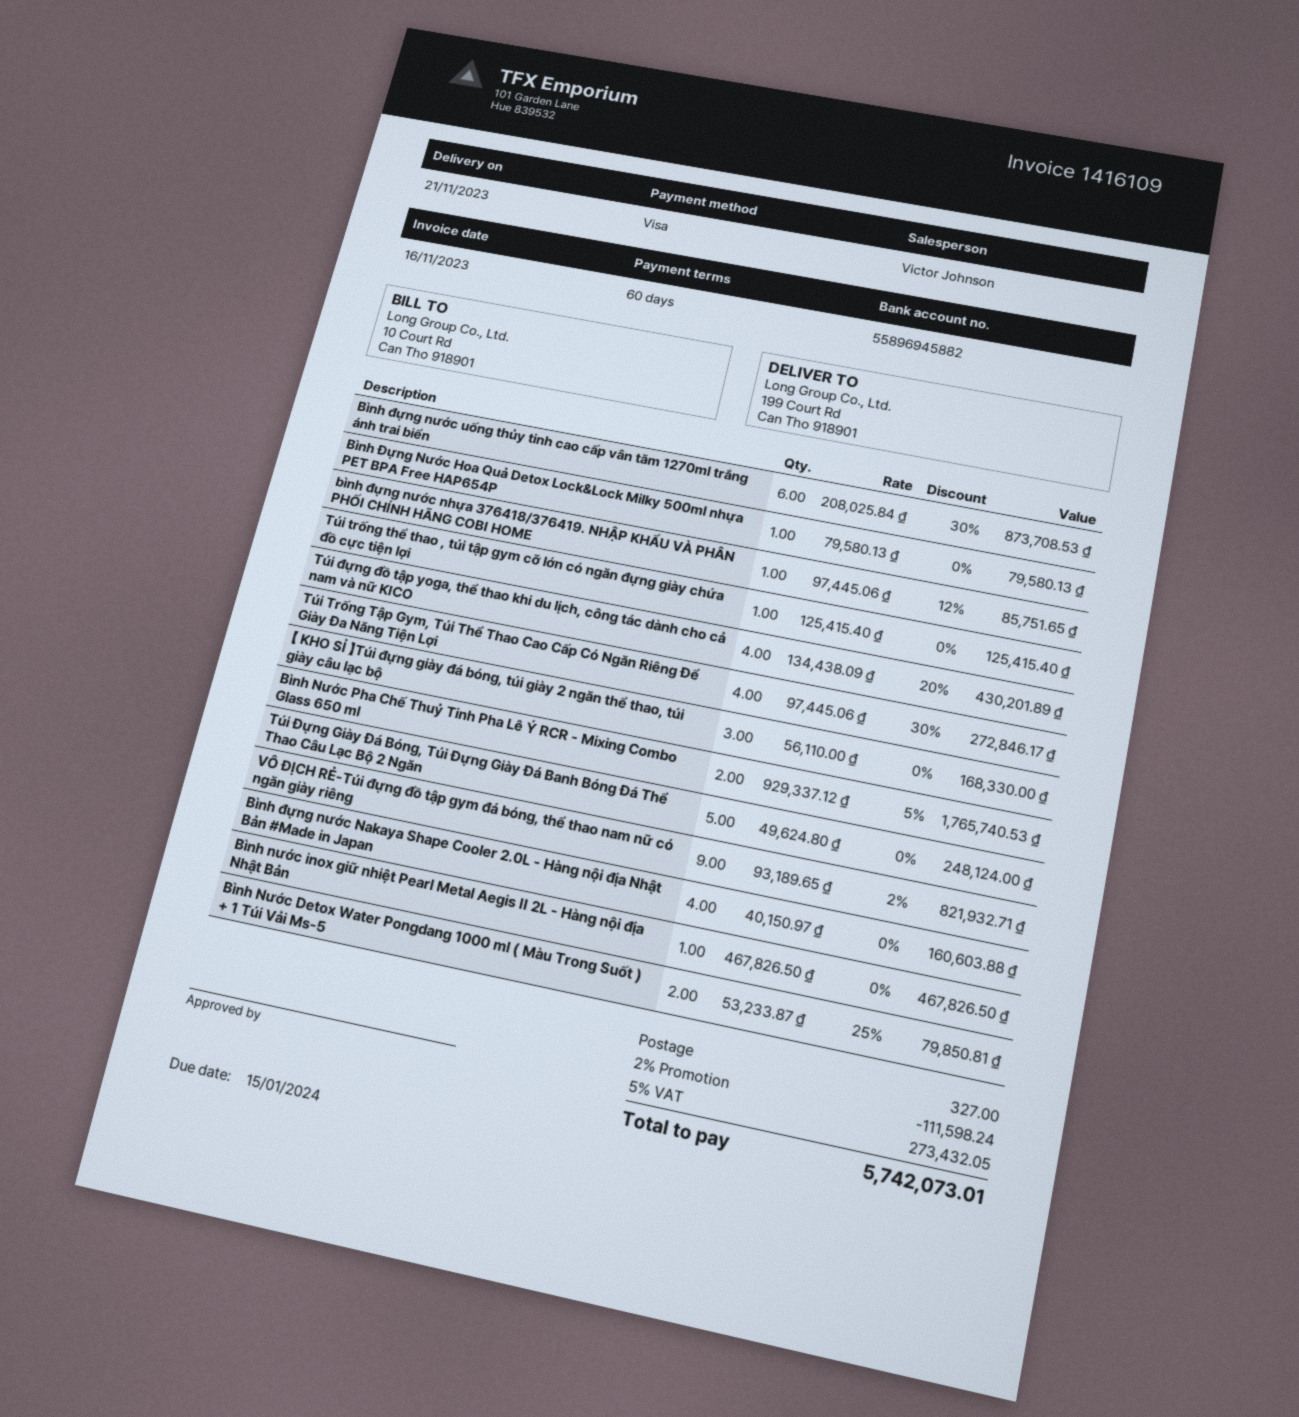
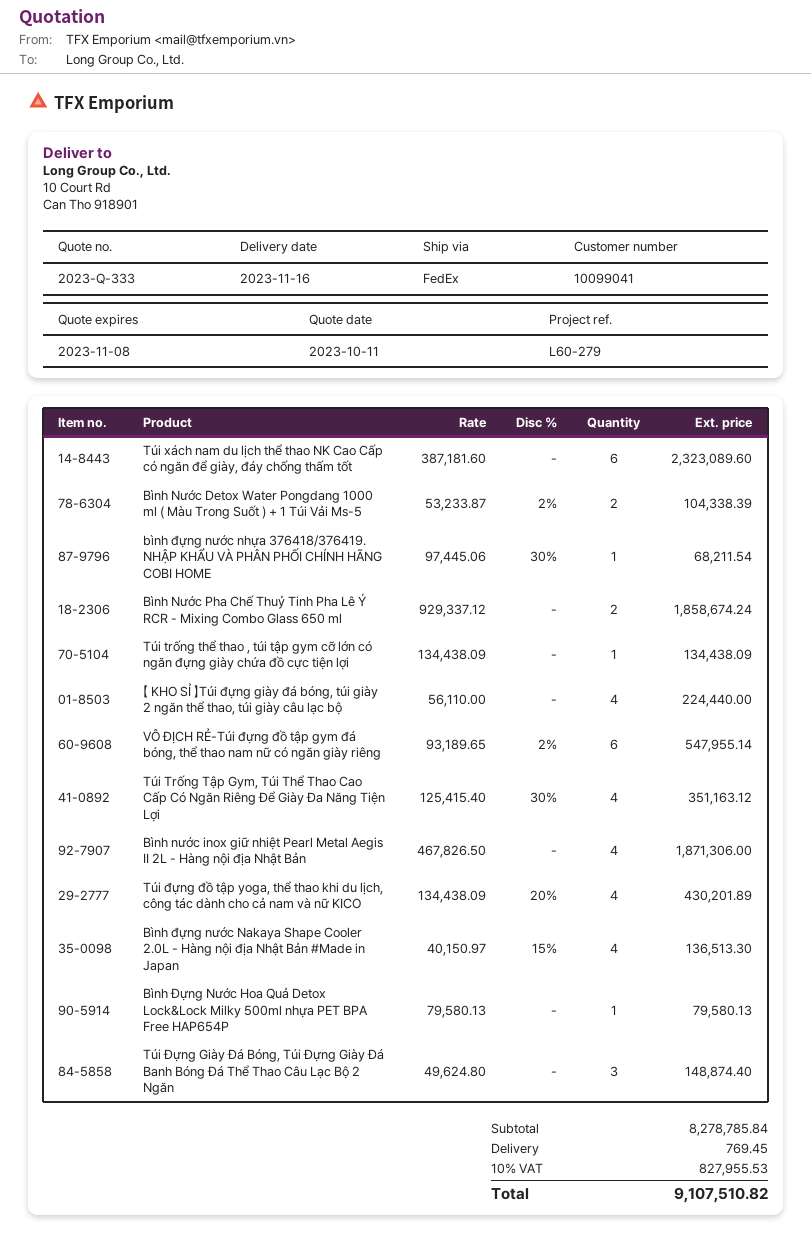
delivery date: 2023-11-21 -> 2023-11-16
ship to: 199 Court Rd, Can Tho 918901 -> 10 Court Rd, Can Tho 918901
Bình đựng nước uống thủy tinh cao cấp vân tăm 1270ml trắng ánh trai biển: 6 x 208025.84 - 30% = 873708.53 -> none
bình đựng nước nhựa 376418/376419. NHẬP KHẨU VÀ PHÂN PHỐI CHÍNH HÃNG COBI HOME: 1 x 97445.06 - 12% = 85751.65 -> 1 x 97445.06 - 30% = 68211.54
Túi trống thể thao , túi tập gym cỡ lớn có ngăn đựng giày chứa đồ cực tiện lợi: 1 x 125415.40 = 125415.40 -> 1 x 134438.09 = 134438.09
Túi Trống Tập Gym, Túi Thể Thao Cao Cấp Có Ngăn Riêng Để Giày Đa Năng Tiện Lợi: 4 x 97445.06 - 30% = 272846.17 -> 4 x 125415.40 - 30% = 351163.12
【 KHO SỈ 】Túi đựng giày đá bóng, túi giày 2 ngăn thể thao, túi giày câu lạc bộ: 3 x 56110.00 = 168330.00 -> 4 x 56110.00 = 224440.00
Bình Nước Pha Chế Thuỷ Tinh Pha Lê Ý RCR - Mixing Combo Glass 650 ml: 2 x 929337.12 - 5% = 1765740.53 -> 2 x 929337.12 = 1858674.24
Túi Đựng Giày Đá Bóng, Túi Đựng Giày Đá Banh Bóng Đá Thể Thao Câu Lạc Bộ 2 Ngăn: 5 x 49624.80 = 248124.00 -> 3 x 49624.80 = 148874.40
VÔ ĐỊCH RẺ-Túi đựng đồ tập gym đá bóng, thể thao nam nữ có ngăn giày riêng: 9 x 93189.65 - 2% = 821932.71 -> 6 x 93189.65 - 2% = 547955.14
Bình đựng nước Nakaya Shape Cooler 2.0L - Hàng nội địa Nhật Bản #Made in Japan: 4 x 40150.97 = 160603.88 -> 4 x 40150.97 - 15% = 136513.30
Bình nước inox giữ nhiệt Pearl Metal Aegis II 2L - Hàng nội địa Nhật Bản: 1 x 467826.50 = 467826.50 -> 4 x 467826.50 = 1871306.00
Bình Nước Detox Water Pongdang 1000 ml ( Màu Trong Suốt ) + 1 Túi Vải Ms-5: 2 x 53233.87 - 25% = 79850.81 -> 2 x 53233.87 - 2% = 104338.39
Túi xách nam du lịch thể thao NK Cao Cấp có ngăn để giày, đáy chống thấm tốt: none -> 6 x 387181.60 = 2323089.60
discount: 2% = 111598.24 -> none
shipping: 327.00 -> 769.45
tax: 5% = 273432.05 -> 10% = 827955.53
total: 5742073.01 -> 9107510.82

